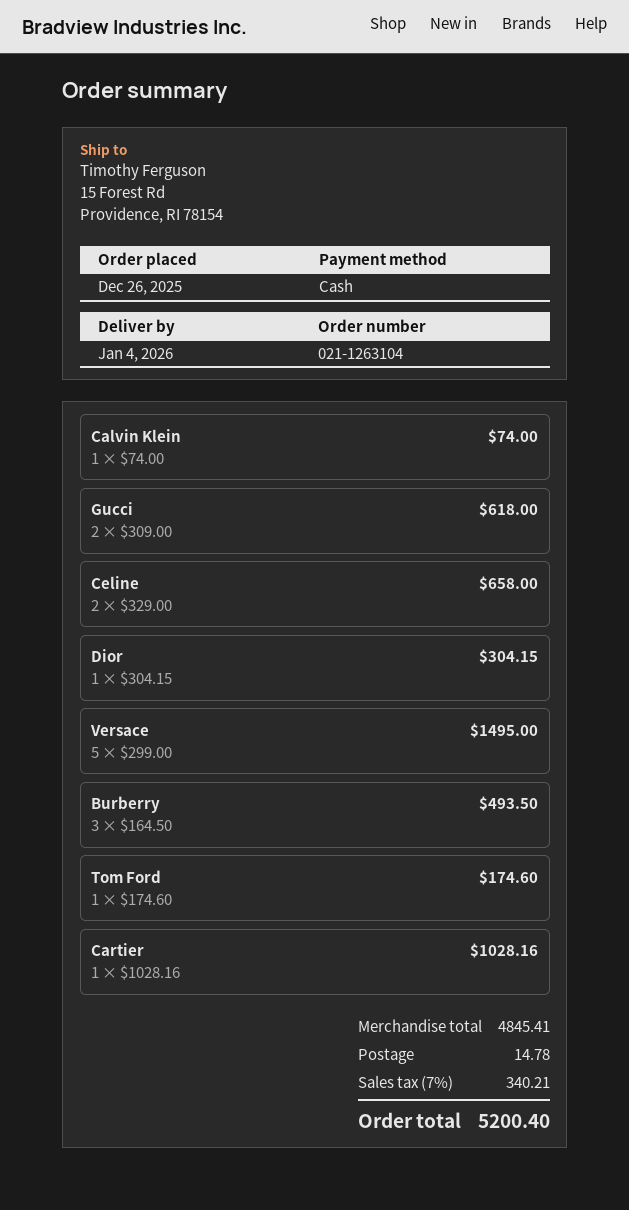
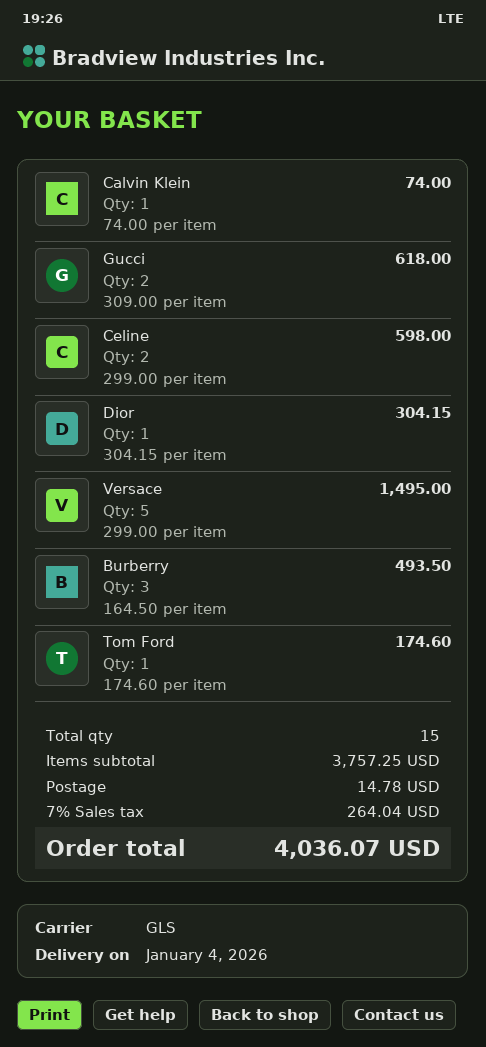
Celine: 2 x 329.00 = 658.00 -> 2 x 299.00 = 598.00
Cartier: 1 x 1028.16 = 1028.16 -> none
subtotal: 4845.41 -> 3757.25
tax: 7% = 340.21 -> 7% = 264.04
total: 5200.40 -> 4036.07

